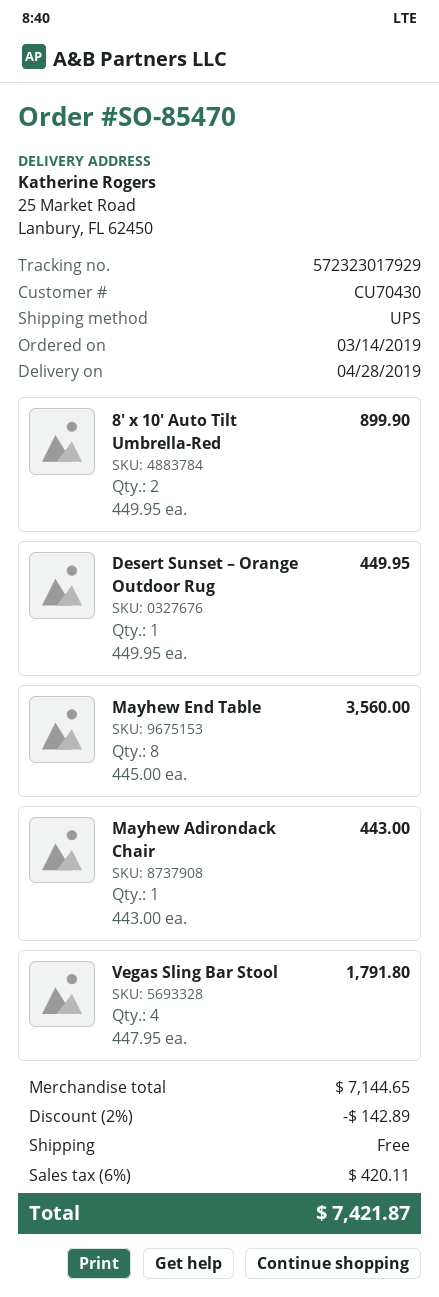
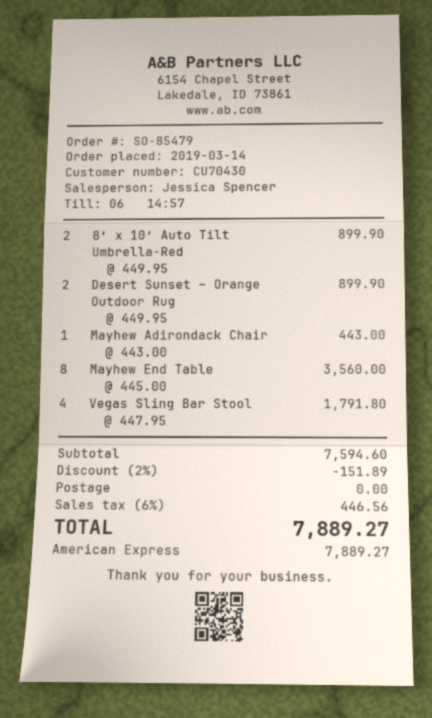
order number: SO-85470 -> SO-85479
Desert Sunset – Orange Outdoor Rug: 1 x 449.95 = 449.95 -> 2 x 449.95 = 899.90
subtotal: 7144.65 -> 7594.60
discount: 2% = 142.89 -> 2% = 151.89
tax: 6% = 420.11 -> 6% = 446.56
total: 7421.87 -> 7889.27

